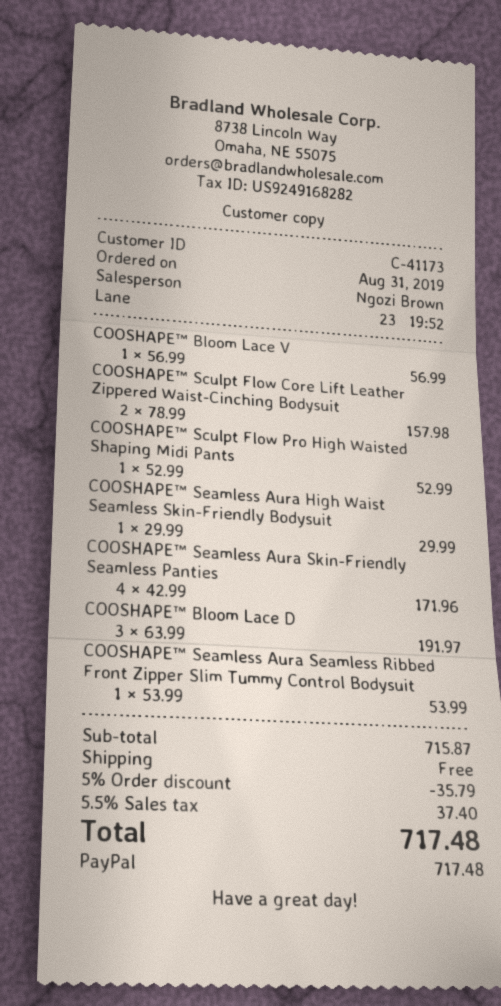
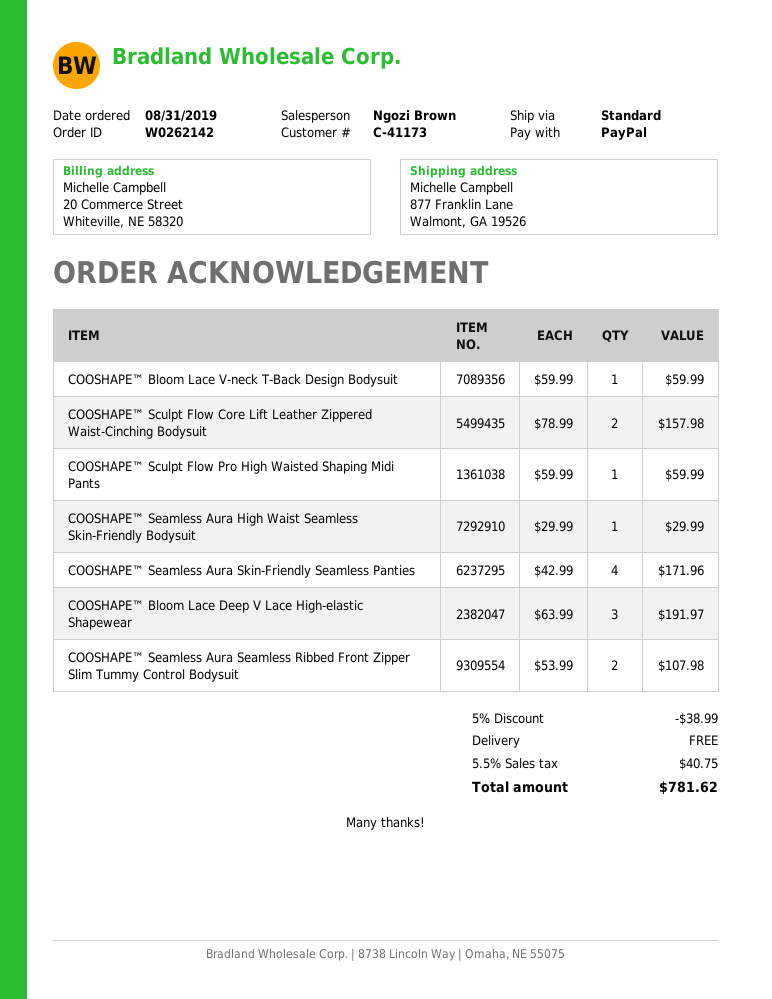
COOSHAPE™ Bloom Lace V: 1 x 56.99 = 56.99 -> 1 x 59.99 = 59.99
COOSHAPE™ Sculpt Flow Pro High Waisted Shaping Midi Pants: 1 x 52.99 = 52.99 -> 1 x 59.99 = 59.99
COOSHAPE™ Seamless Aura Seamless Ribbed Front Zipper Slim Tummy Control Bodysuit: 1 x 53.99 = 53.99 -> 2 x 53.99 = 107.98
discount: 5% = 35.79 -> 5% = 38.99
tax: 5.5% = 37.40 -> 5.5% = 40.75
total: 717.48 -> 781.62

